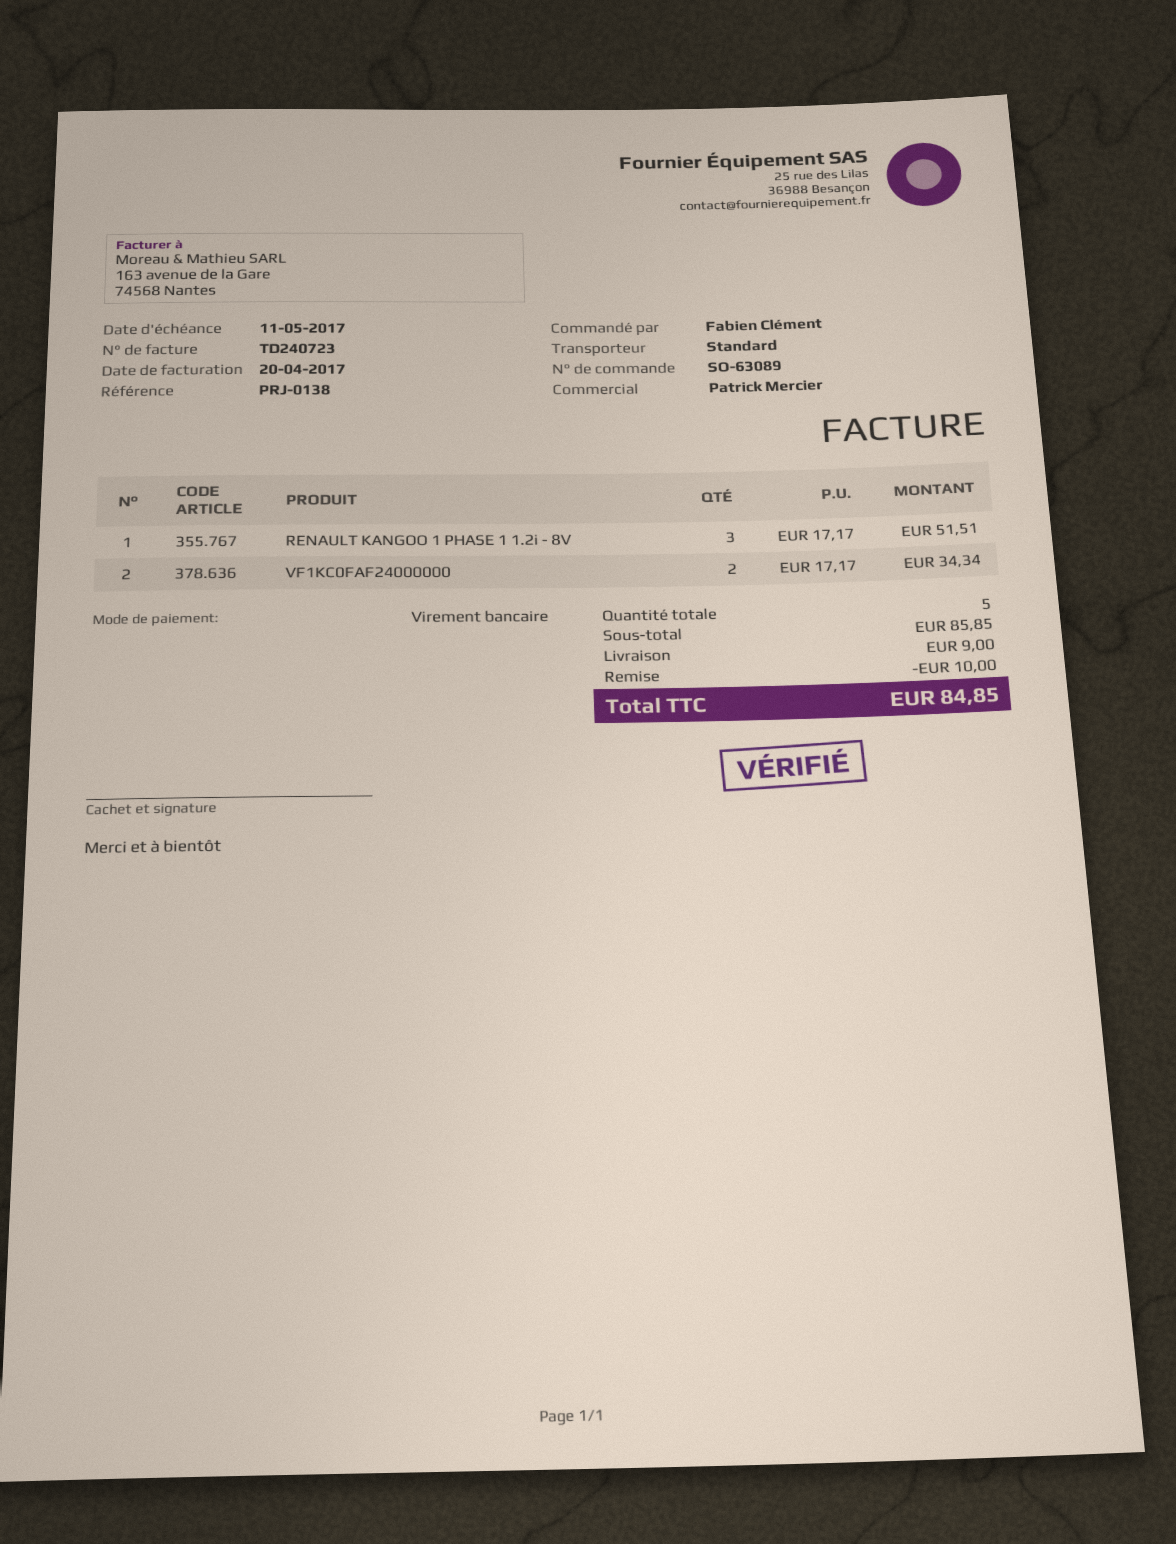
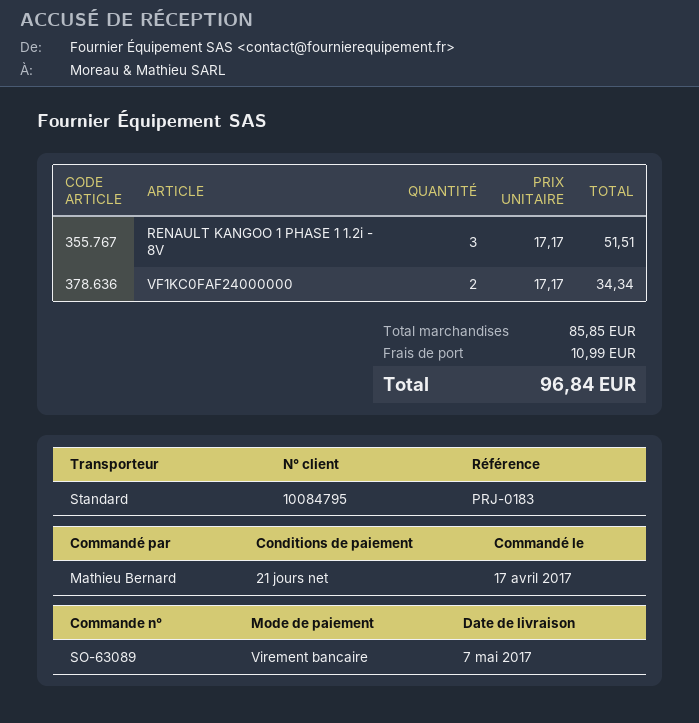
reference: PRJ-0138 -> PRJ-0183
ordered by: Fabien Clément -> Mathieu Bernard
discount: 10.00 -> none
shipping: 9.00 -> 10.99
total: 84.85 -> 96.84

